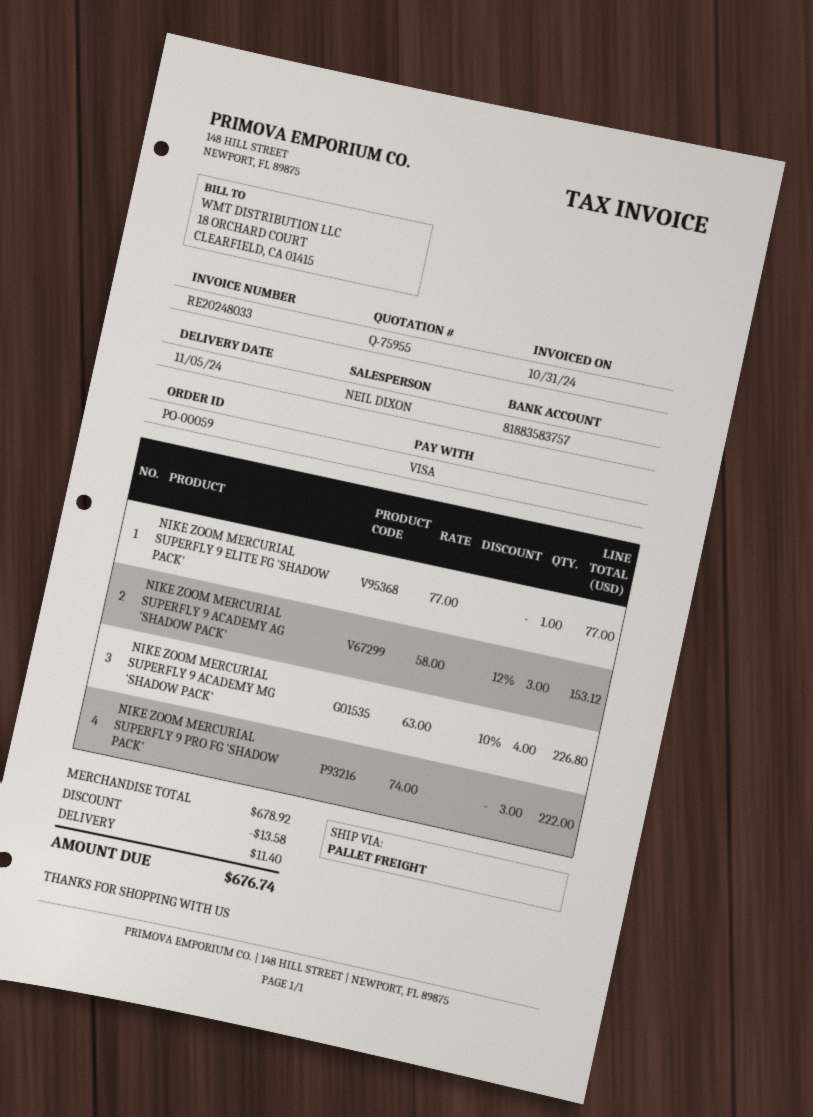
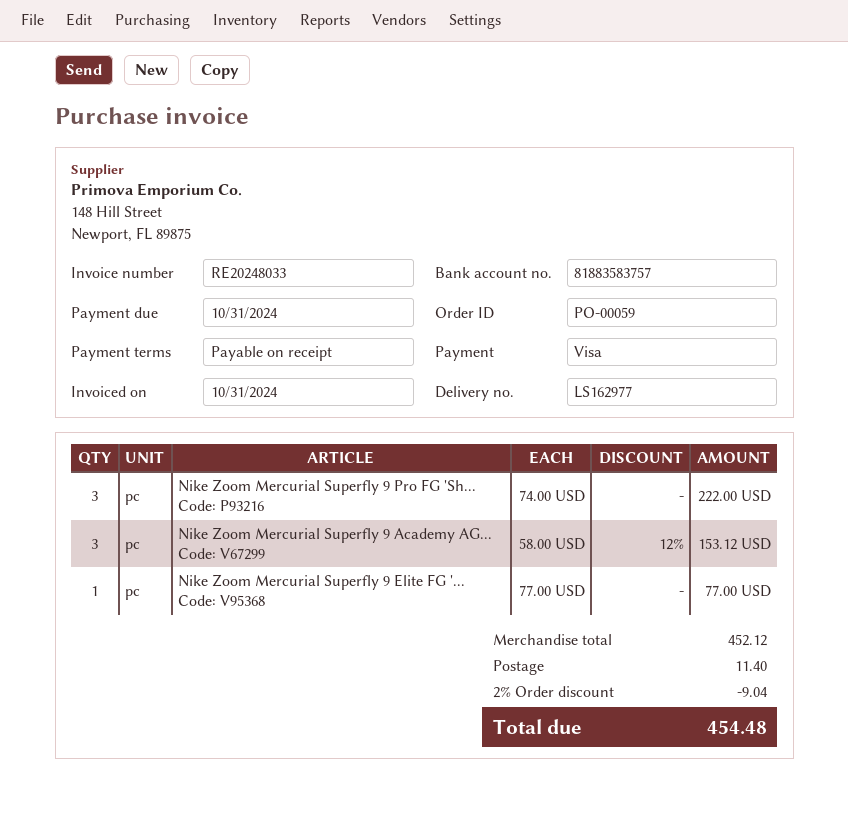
NIKE ZOOM MERCURIAL SUPERFLY 9 ACADEMY MG 'SHADOW PACK': 4 x 63.00 - 10% = 226.80 -> none
subtotal: 678.92 -> 452.12
discount: 13.58 -> 9.04
total: 676.74 -> 454.48

